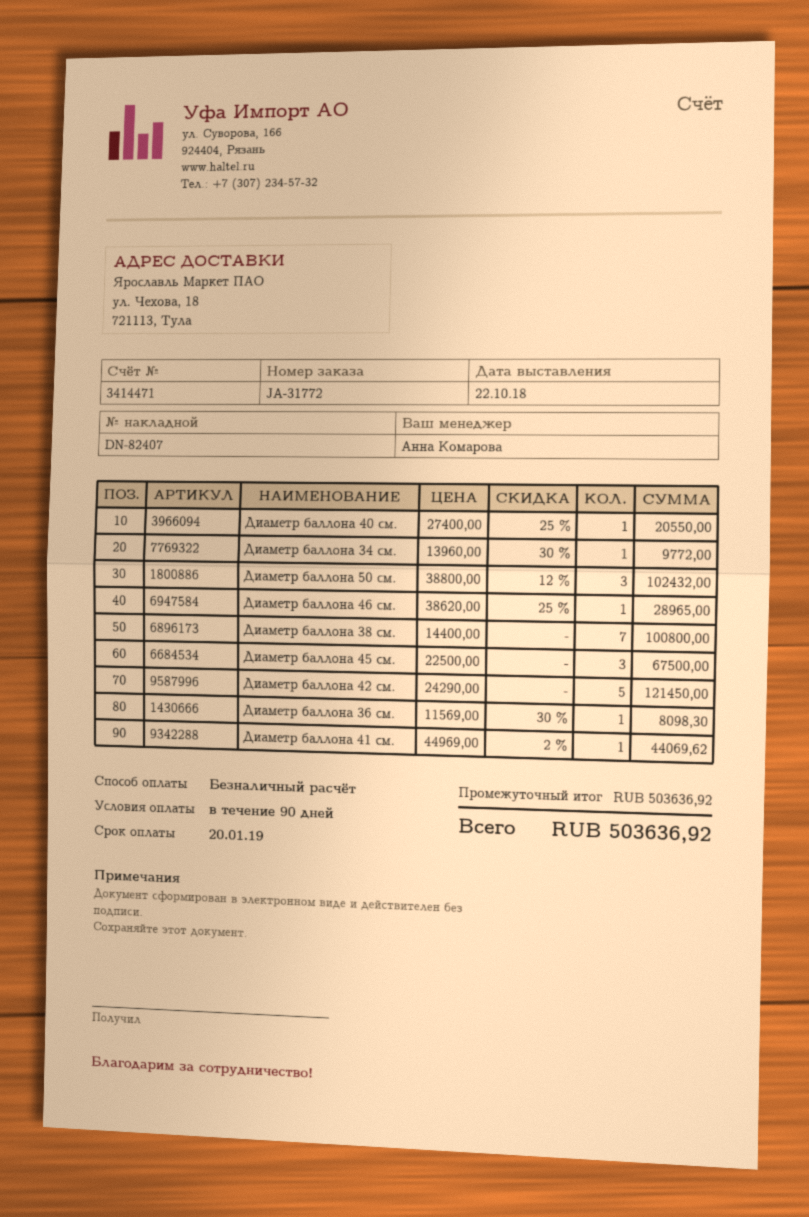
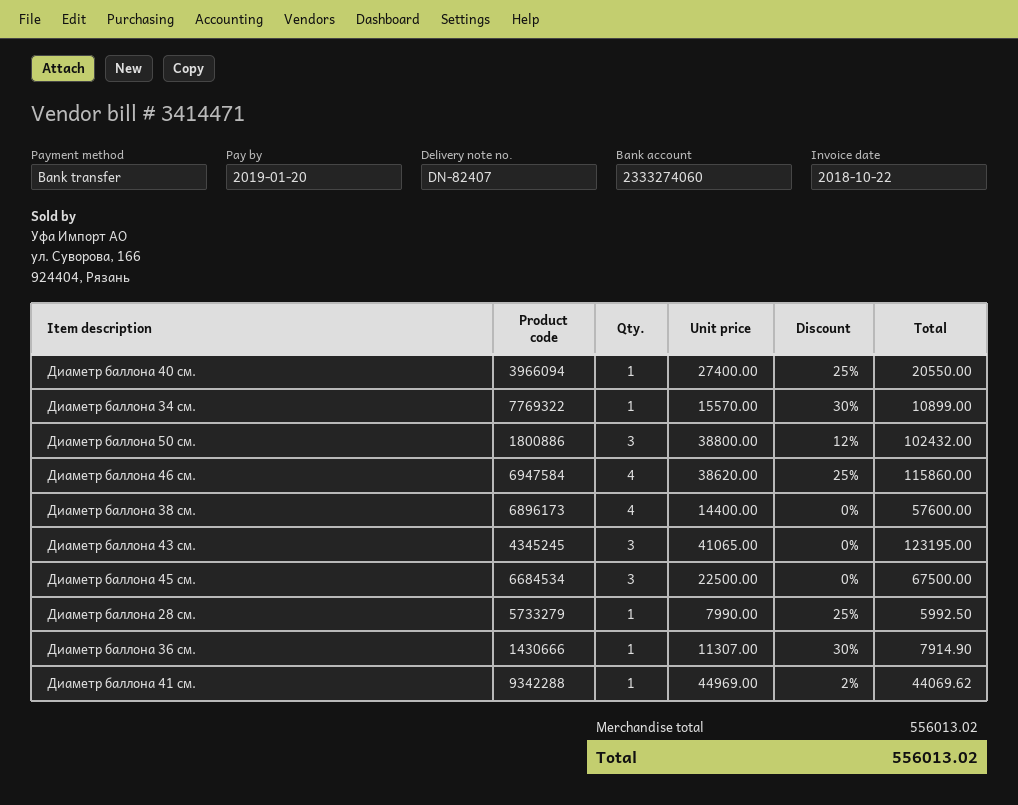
Диаметр баллона 34 см.: 1 x 13960.00 - 30% = 9772.00 -> 1 x 15570.00 - 30% = 10899.00
Диаметр баллона 46 см.: 1 x 38620.00 - 25% = 28965.00 -> 4 x 38620.00 - 25% = 115860.00
Диаметр баллона 38 см.: 7 x 14400.00 = 100800.00 -> 4 x 14400.00 = 57600.00
Диаметр баллона 42 см.: 5 x 24290.00 = 121450.00 -> none
Диаметр баллона 36 см.: 1 x 11569.00 - 30% = 8098.30 -> 1 x 11307.00 - 30% = 7914.90
Диаметр баллона 43 см.: none -> 3 x 41065.00 = 123195.00
Диаметр баллона 28 см.: none -> 1 x 7990.00 - 25% = 5992.50
subtotal: 503636.92 -> 556013.02
total: 503636.92 -> 556013.02

